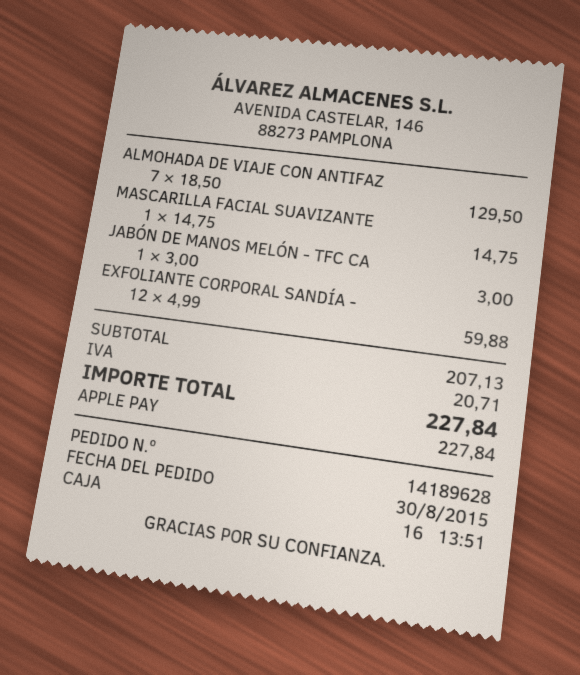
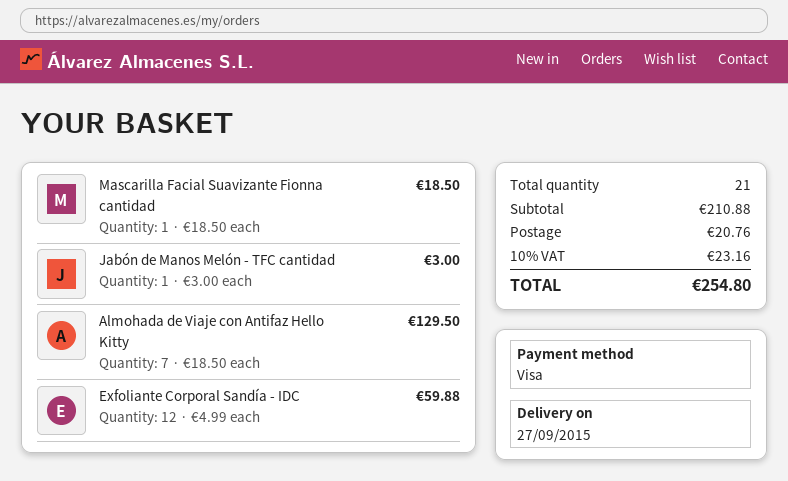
payment method: Apple Pay -> Visa
MASCARILLA FACIAL SUAVIZANTE: 1 x 14.75 = 14.75 -> 1 x 18.50 = 18.50
subtotal: 207.13 -> 210.88
shipping: none -> 20.76
tax: 20.71 -> 23.16
total: 227.84 -> 254.80

